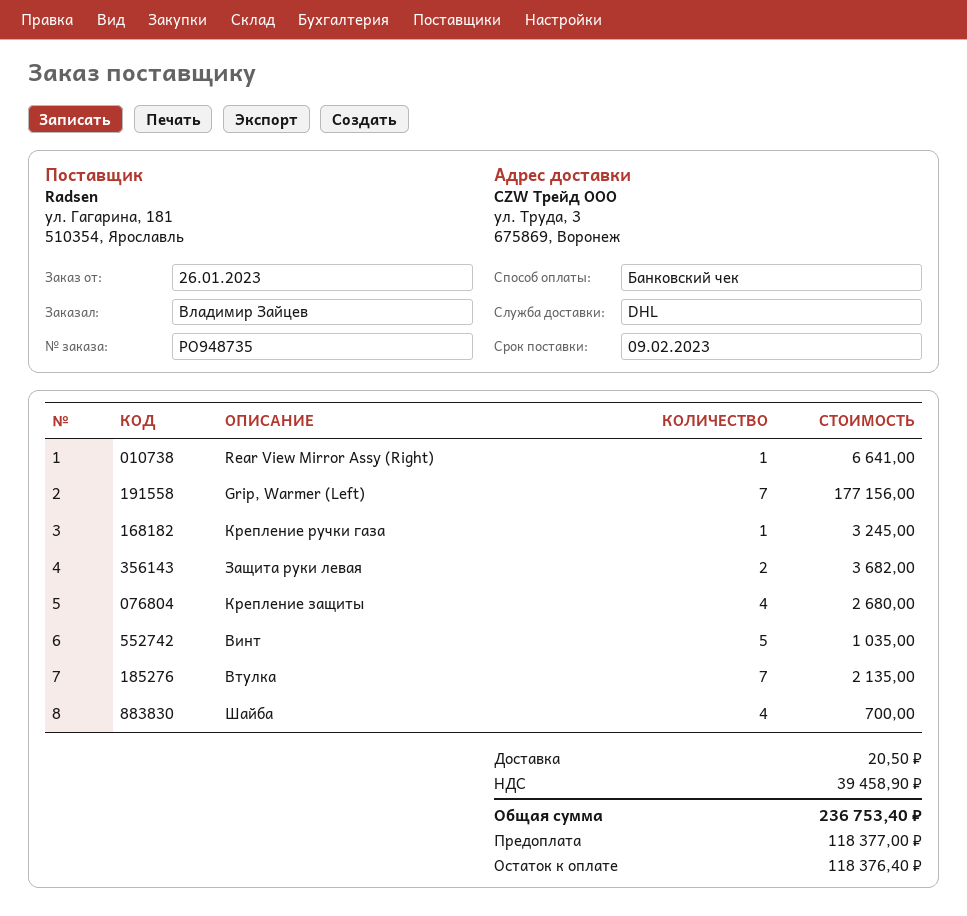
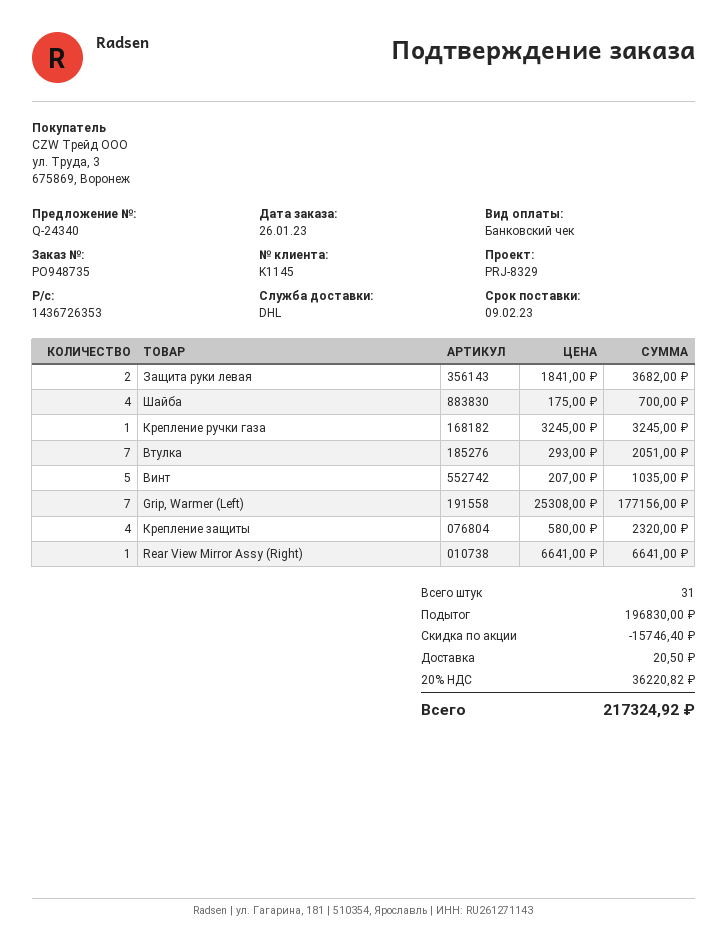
Крепление защиты: 4 for 2680.00 -> 4 for 2320.00
Втулка: 7 for 2135.00 -> 7 for 2051.00
discount: none -> 15746.40
tax: 39458.90 -> 36220.82
total: 236753.40 -> 217324.92

